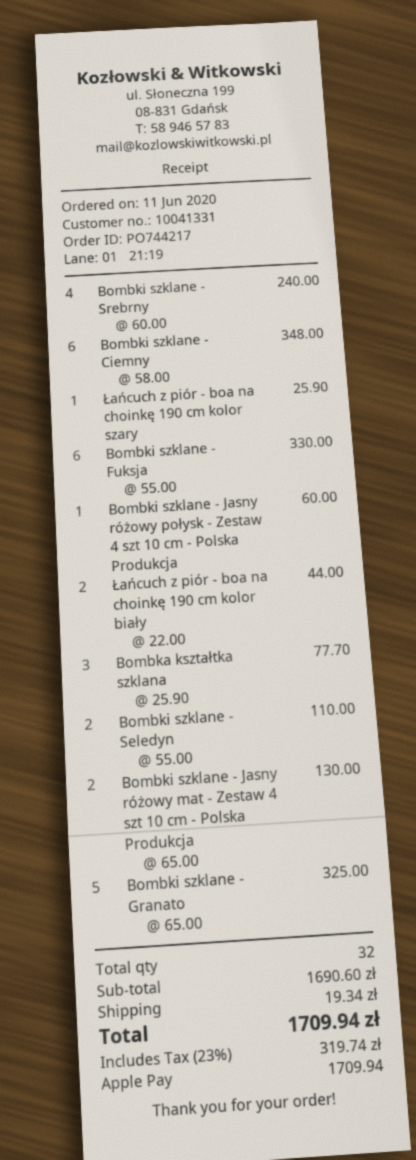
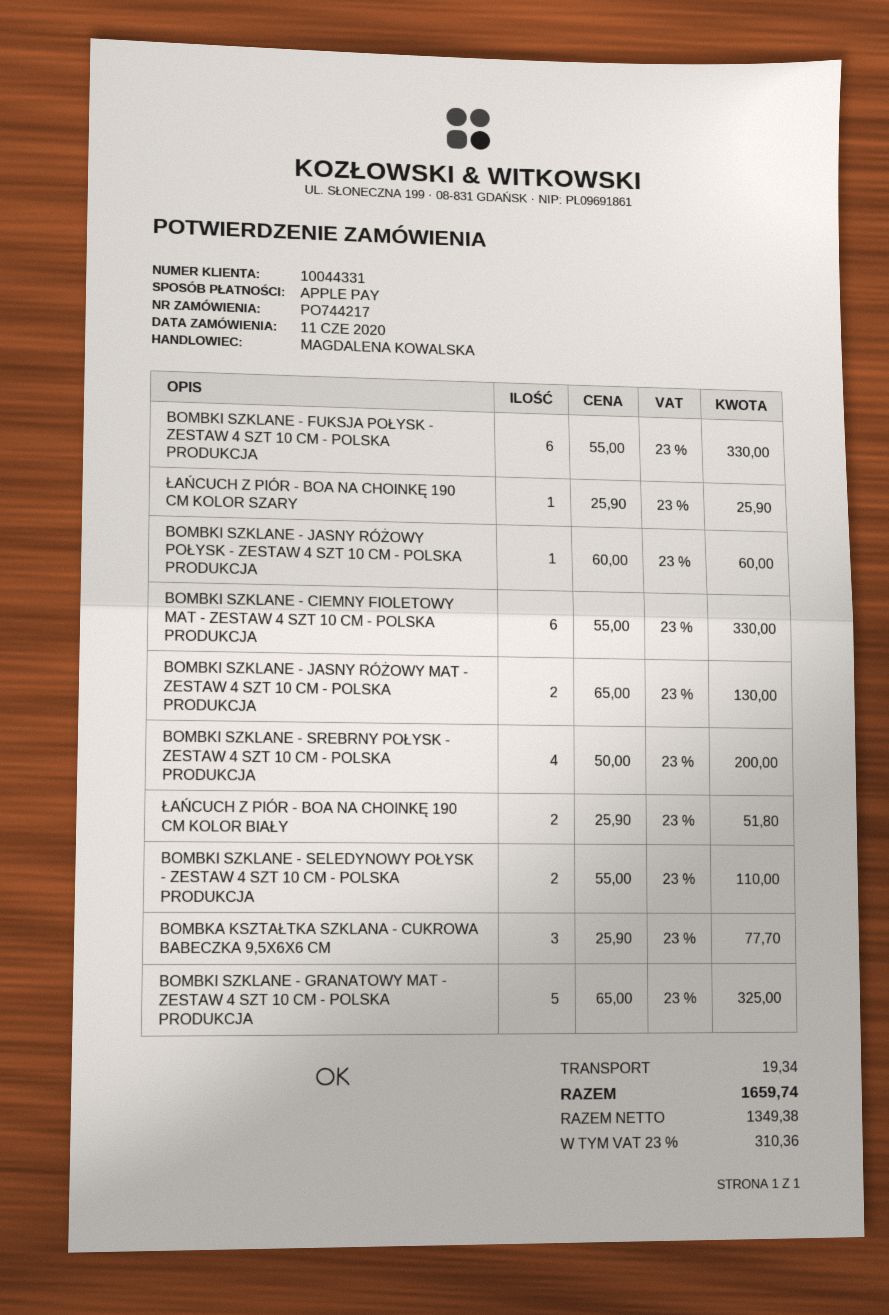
customer number: 10041331 -> 10044331
Bombki szklane - Srebrny: 4 x 60.00 = 240.00 -> 4 x 50.00 = 200.00
Bombki szklane - Ciemny: 6 x 58.00 = 348.00 -> 6 x 55.00 = 330.00
Łańcuch z piór - boa na choinkę 190 cm kolor biały: 2 x 22.00 = 44.00 -> 2 x 25.90 = 51.80
tax: 23% = 319.74 -> 23% = 310.36
total: 1709.94 -> 1659.74

